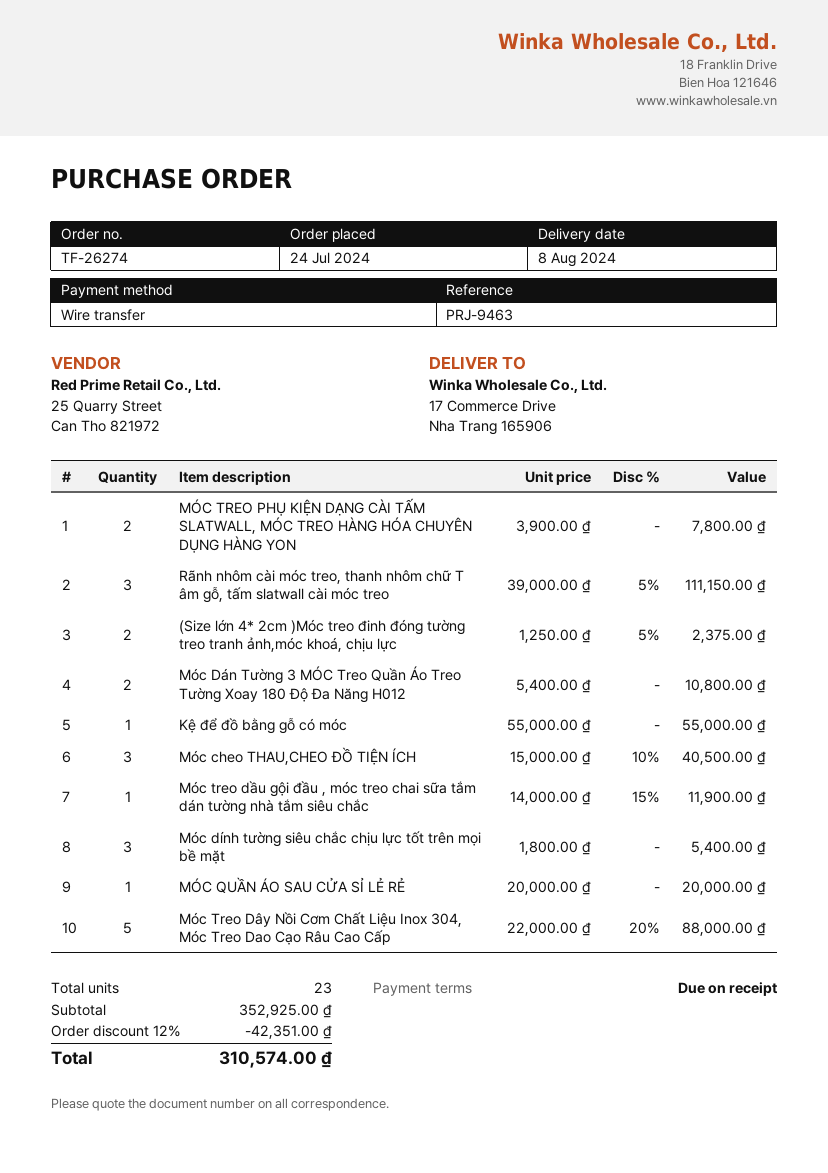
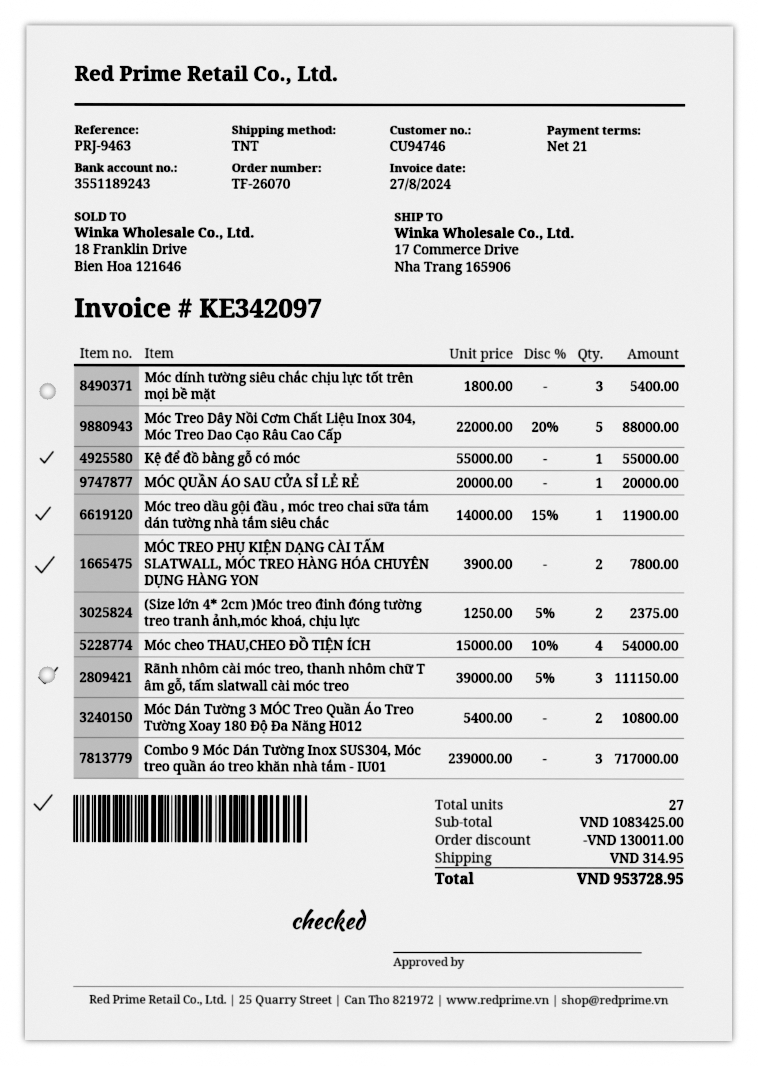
order number: TF-26274 -> TF-26070
payment terms: on receipt -> 21 days
Móc cheo THAU,CHEO ĐỒ TIỆN ÍCH: 3 x 15000.00 - 10% = 40500.00 -> 4 x 15000.00 - 10% = 54000.00
Combo 9 Móc Dán Tường Inox SUS304, Móc treo quần áo treo khăn nhà tắm - IU01: none -> 3 x 239000.00 = 717000.00
total quantity: 23 -> 27
subtotal: 352925.00 -> 1083425.00
discount: 42351.00 -> 130011.00
shipping: none -> 314.95
total: 310574.00 -> 953728.95

